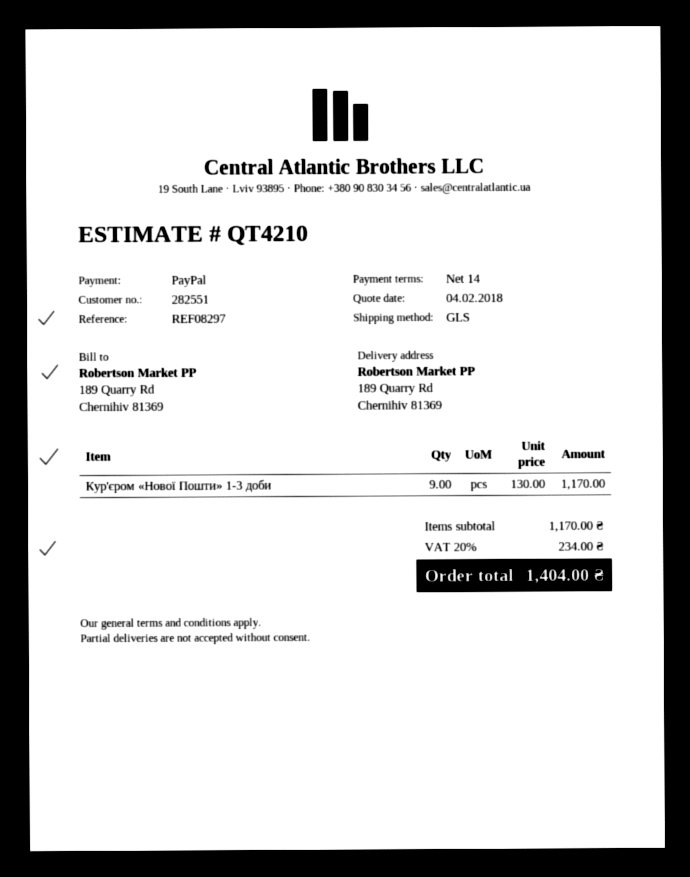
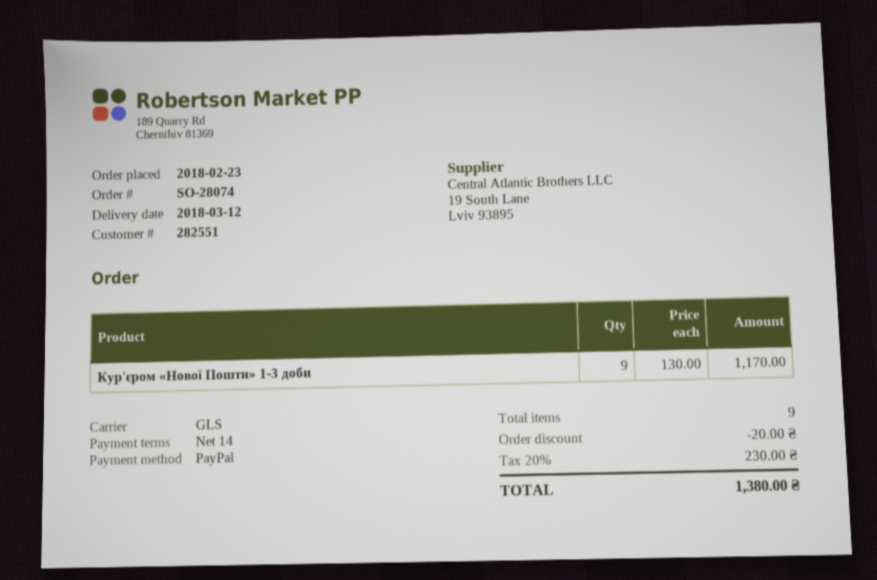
discount: none -> 20.00
tax: 20% = 234.00 -> 20% = 230.00
total: 1404.00 -> 1380.00

